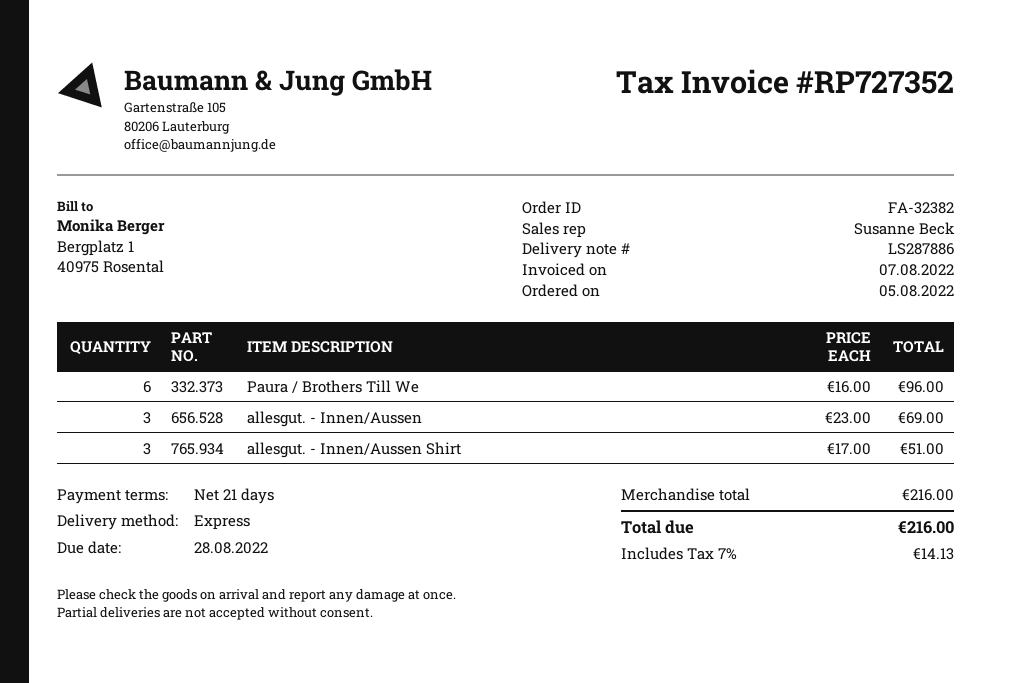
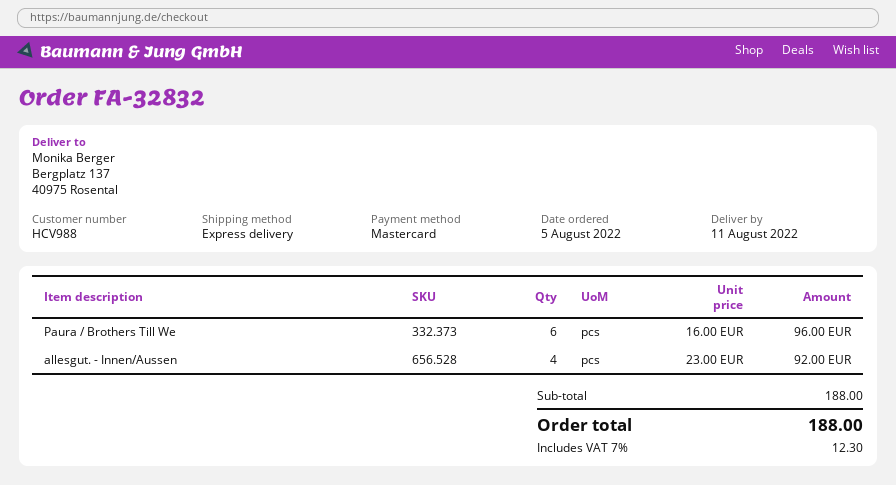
order number: FA-32382 -> FA-32832
allesgut. - Innen/Aussen: 3 x 23.00 = 69.00 -> 4 x 23.00 = 92.00
allesgut. - Innen/Aussen Shirt: 3 x 17.00 = 51.00 -> none
subtotal: 216.00 -> 188.00
tax: 7% = 14.13 -> 7% = 12.30
total: 216.00 -> 188.00

